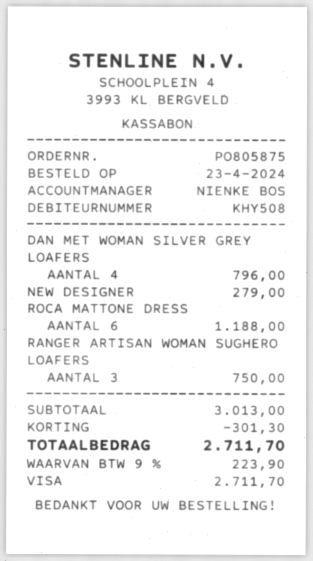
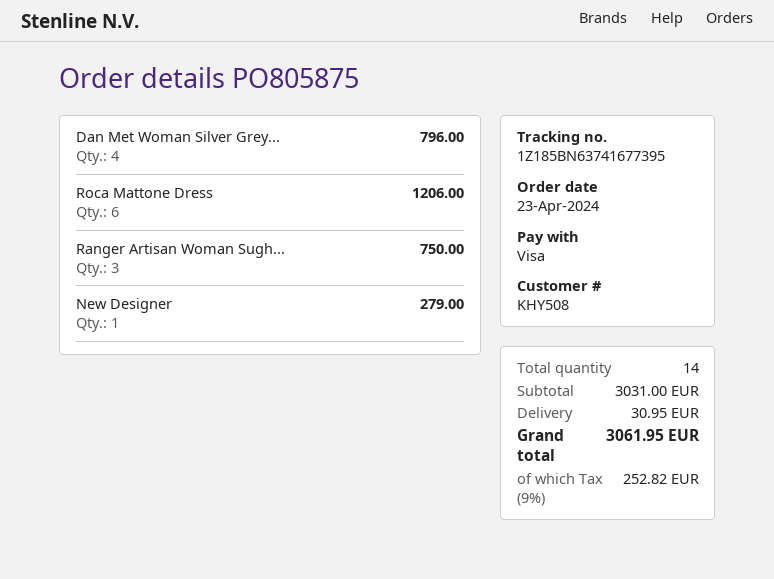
ROCA MATTONE DRESS: 6 for 1188.00 -> 6 for 1206.00
subtotal: 3013.00 -> 3031.00
discount: 301.30 -> none
shipping: none -> 30.95
tax: 9% = 223.90 -> 9% = 252.82
total: 2711.70 -> 3061.95

